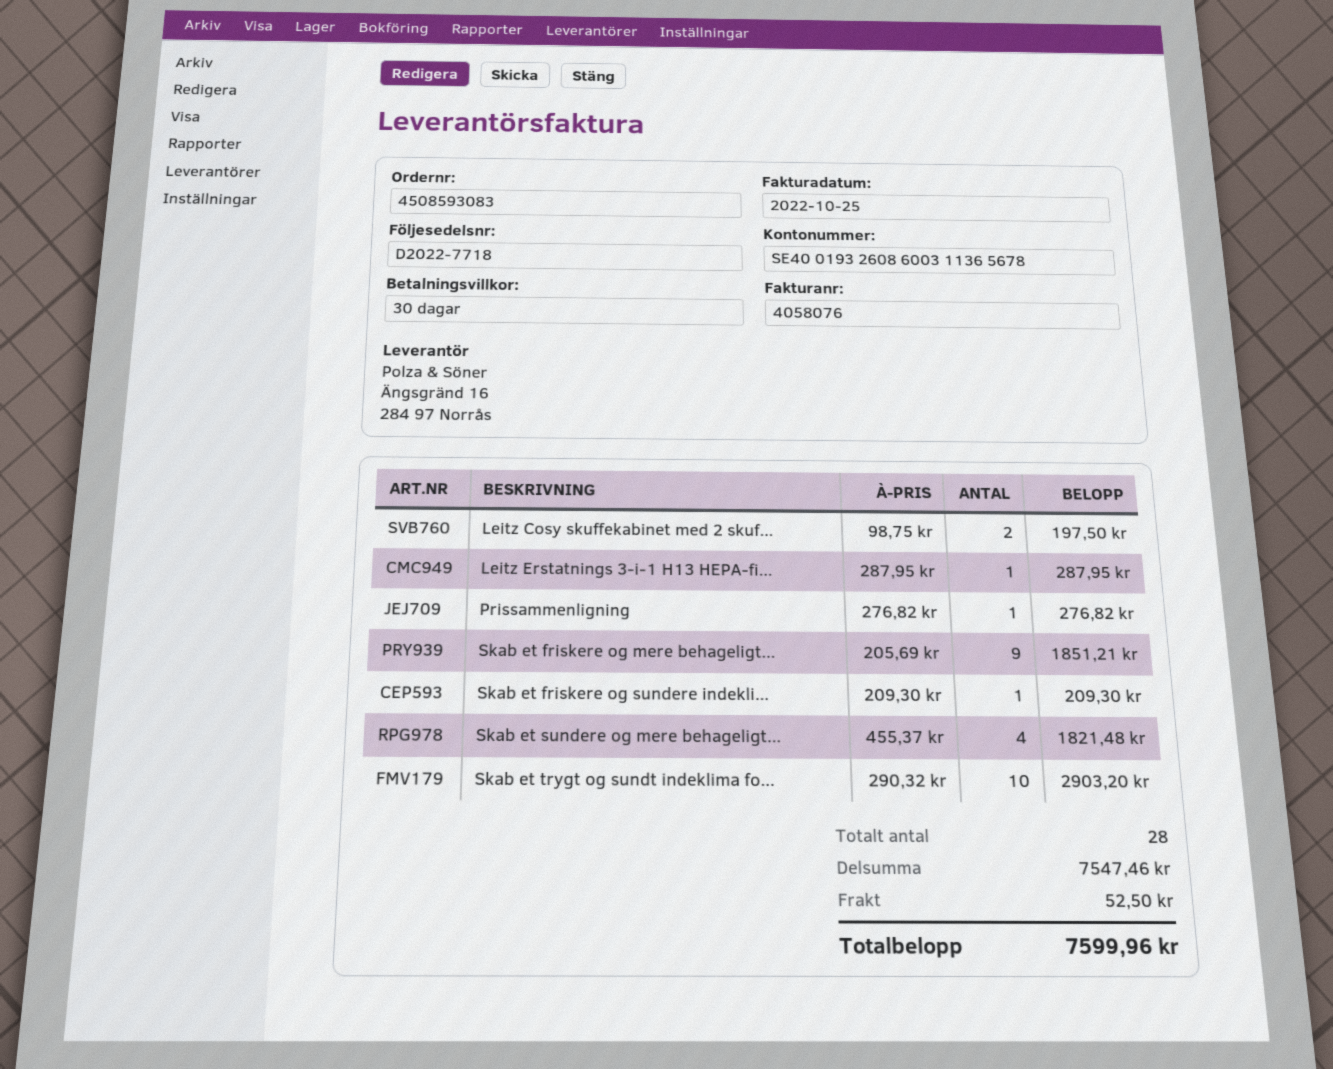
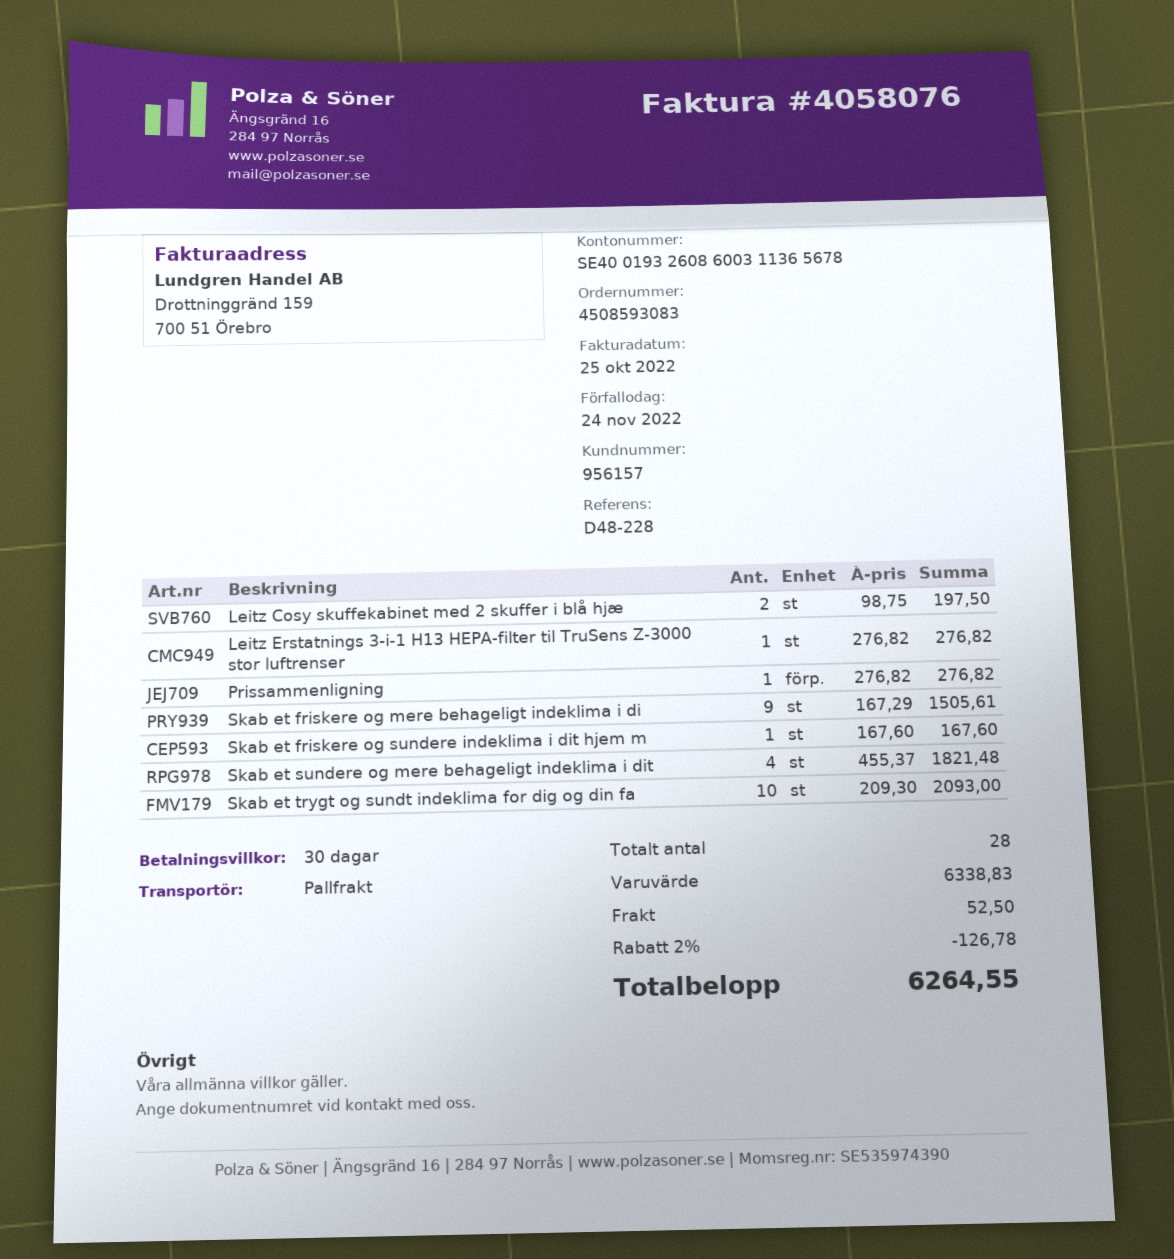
Leitz Erstatnings 3-i-1 H13 HEPA-fi...: 1 x 287.95 = 287.95 -> 1 x 276.82 = 276.82
Skab et friskere og mere behageligt...: 9 x 205.69 = 1851.21 -> 9 x 167.29 = 1505.61
Skab et friskere og sundere indekli...: 1 x 209.30 = 209.30 -> 1 x 167.60 = 167.60
Skab et trygt og sundt indeklima fo...: 10 x 290.32 = 2903.20 -> 10 x 209.30 = 2093.00
subtotal: 7547.46 -> 6338.83
discount: none -> 2% = 126.78
total: 7599.96 -> 6264.55

